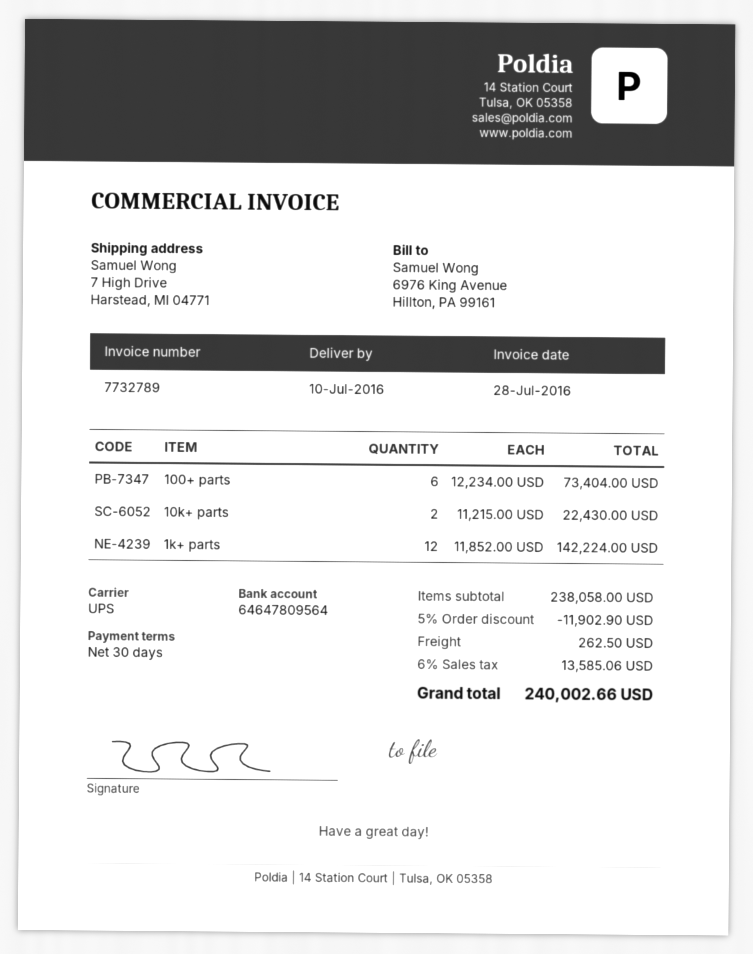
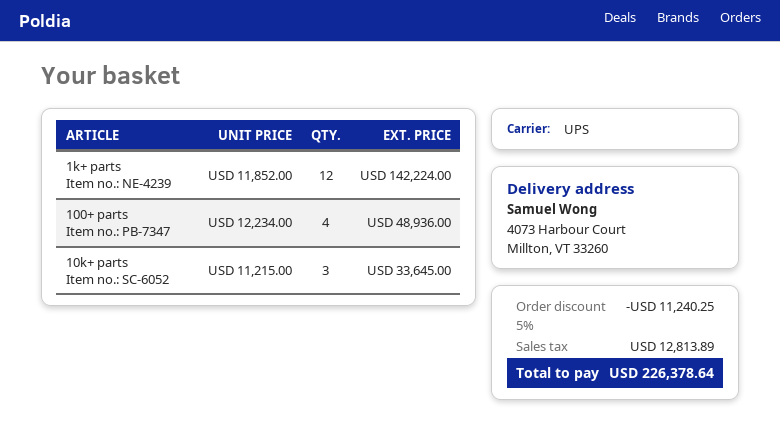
ship to: 7 High Drive, Harstead, MI 04771 -> 4073 Harbour Court, Millton, VT 33260
100+ parts: 6 x 12234.00 = 73404.00 -> 4 x 12234.00 = 48936.00
10k+ parts: 2 x 11215.00 = 22430.00 -> 3 x 11215.00 = 33645.00
discount: 5% = 11902.90 -> 5% = 11240.25
shipping: 262.50 -> none
tax: 13585.06 -> 12813.89
total: 240002.66 -> 226378.64

